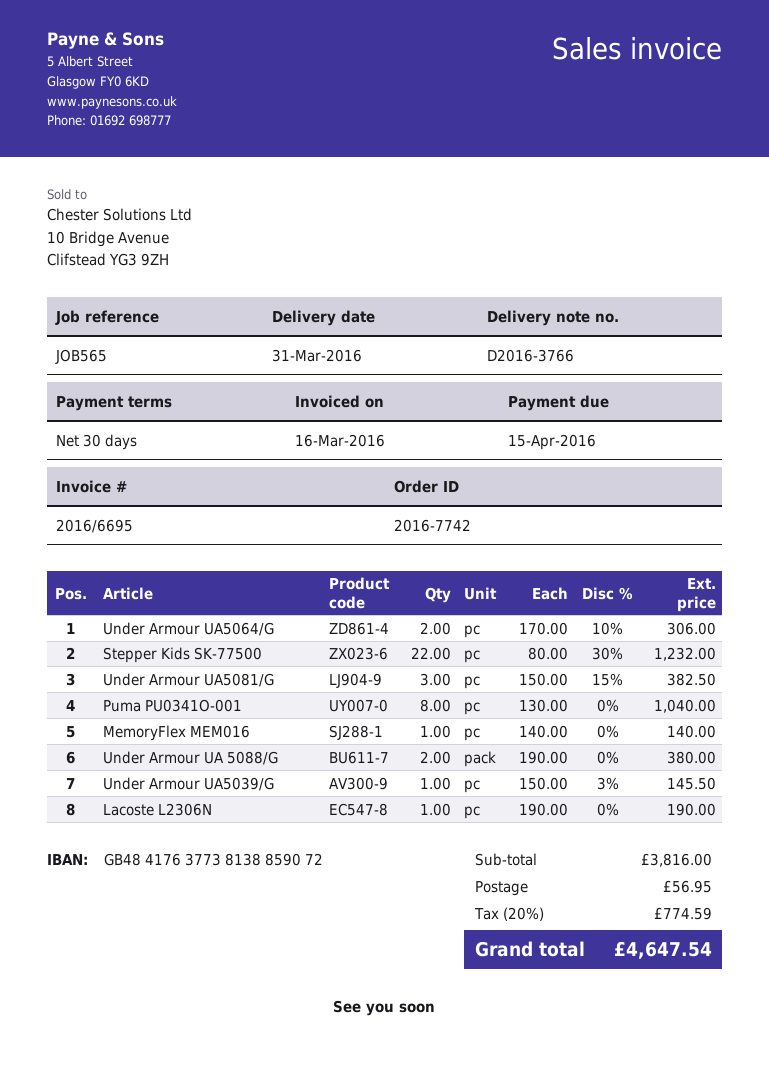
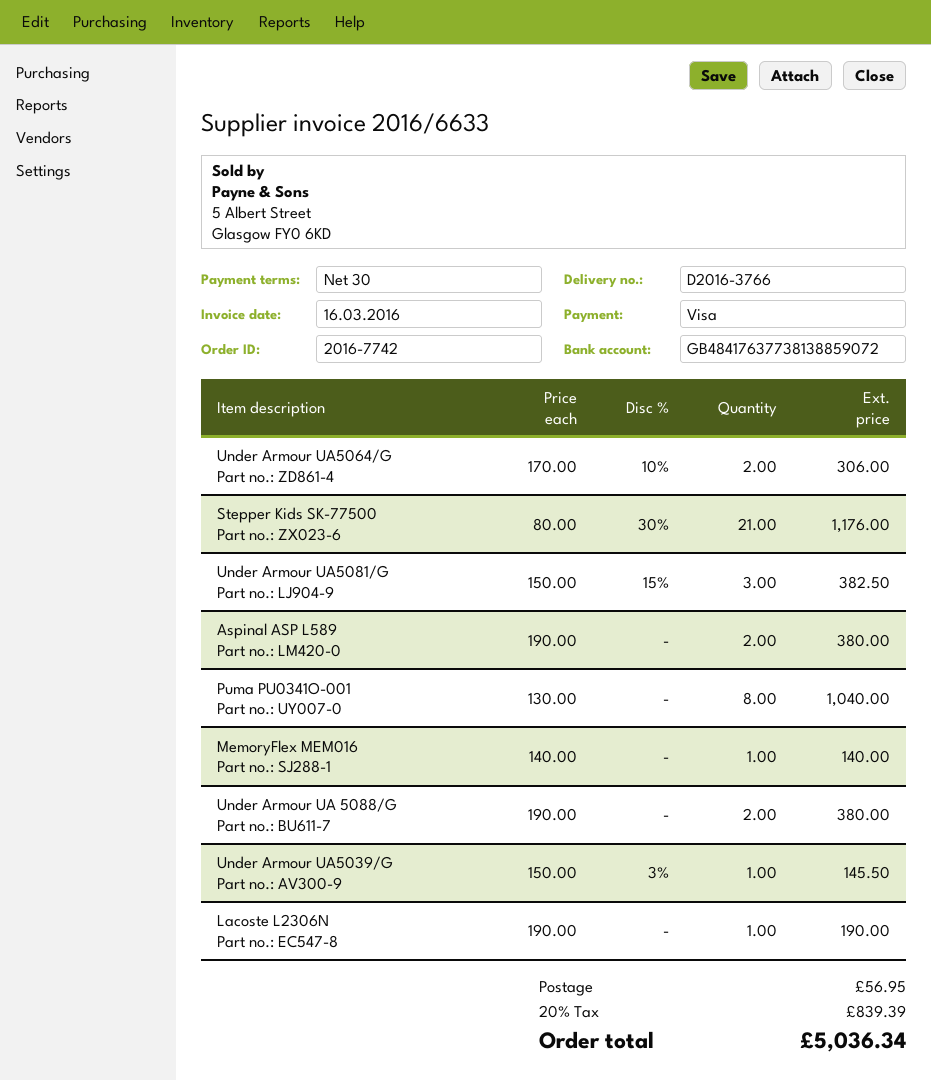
invoice number: 2016/6695 -> 2016/6633
Stepper Kids SK-77500: 22 x 80.00 - 30% = 1232.00 -> 21 x 80.00 - 30% = 1176.00
Aspinal ASP L589: none -> 2 x 190.00 = 380.00
tax: 20% = 774.59 -> 20% = 839.39
total: 4647.54 -> 5036.34

